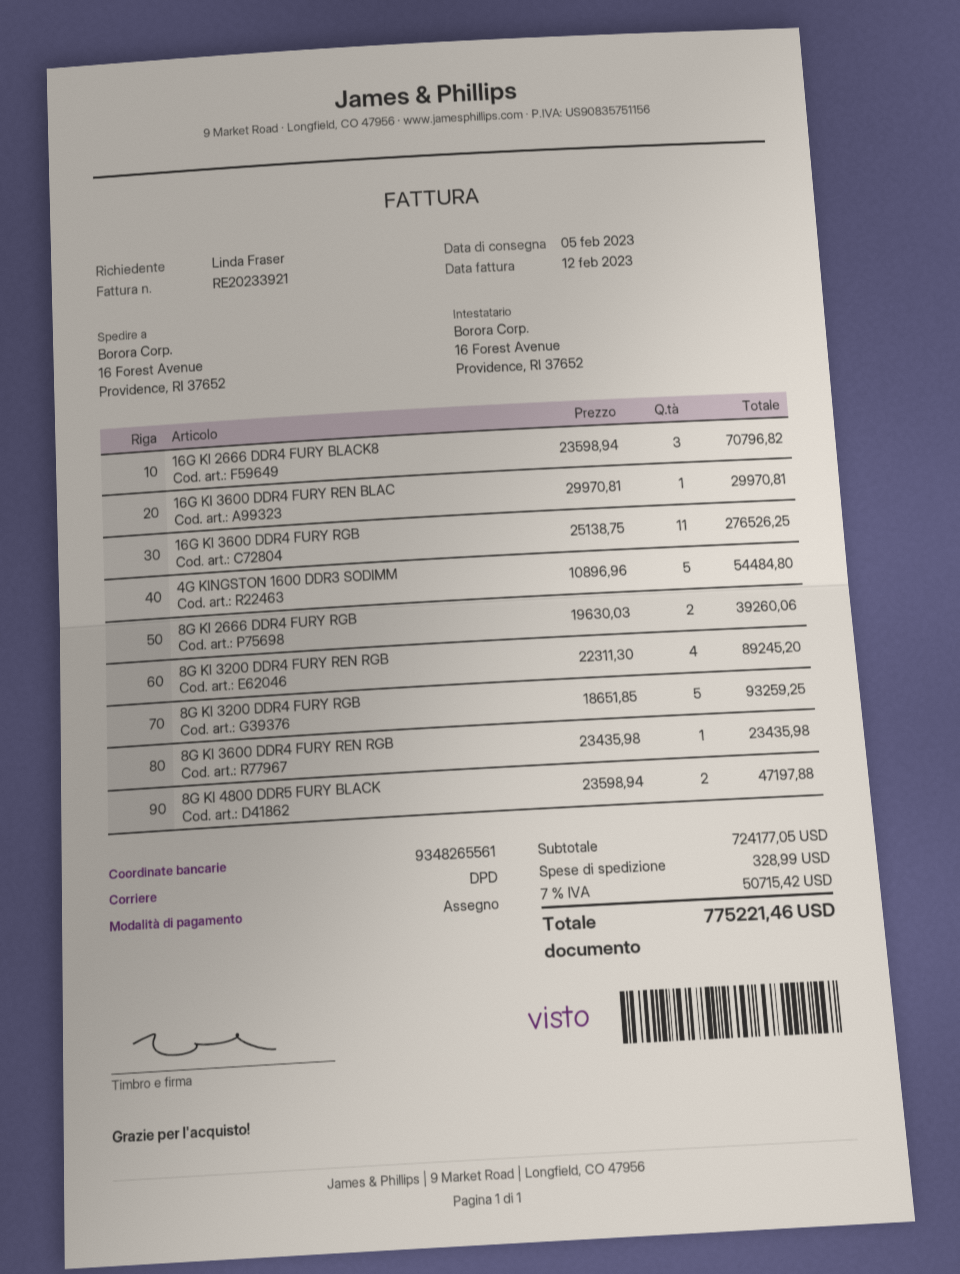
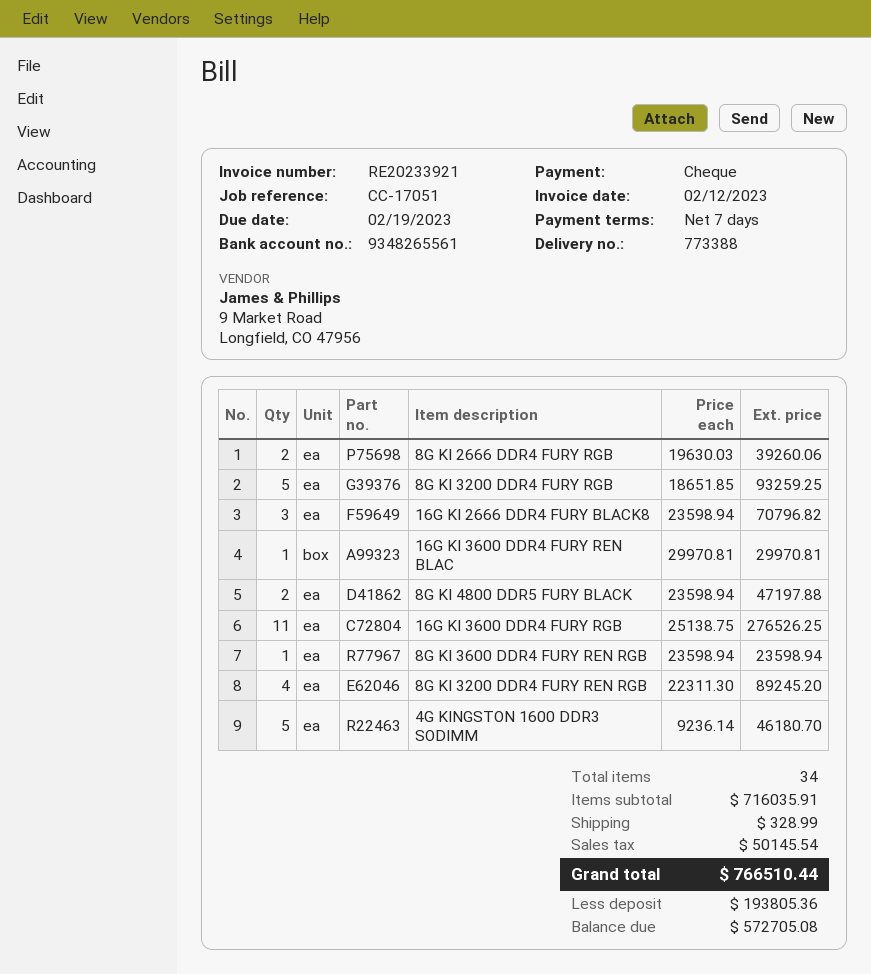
4G KINGSTON 1600 DDR3 SODIMM: 5 x 10896.96 = 54484.80 -> 5 x 9236.14 = 46180.70
8G KI 3600 DDR4 FURY REN RGB: 1 x 23435.98 = 23435.98 -> 1 x 23598.94 = 23598.94
subtotal: 724177.05 -> 716035.91
tax: 50715.42 -> 50145.54
total: 775221.46 -> 766510.44

